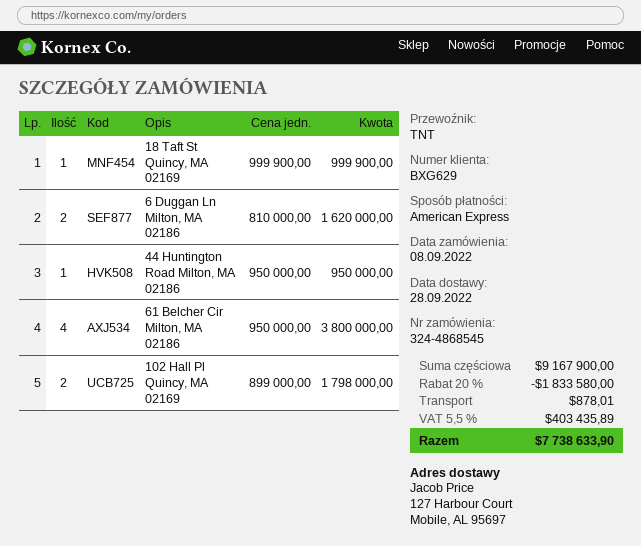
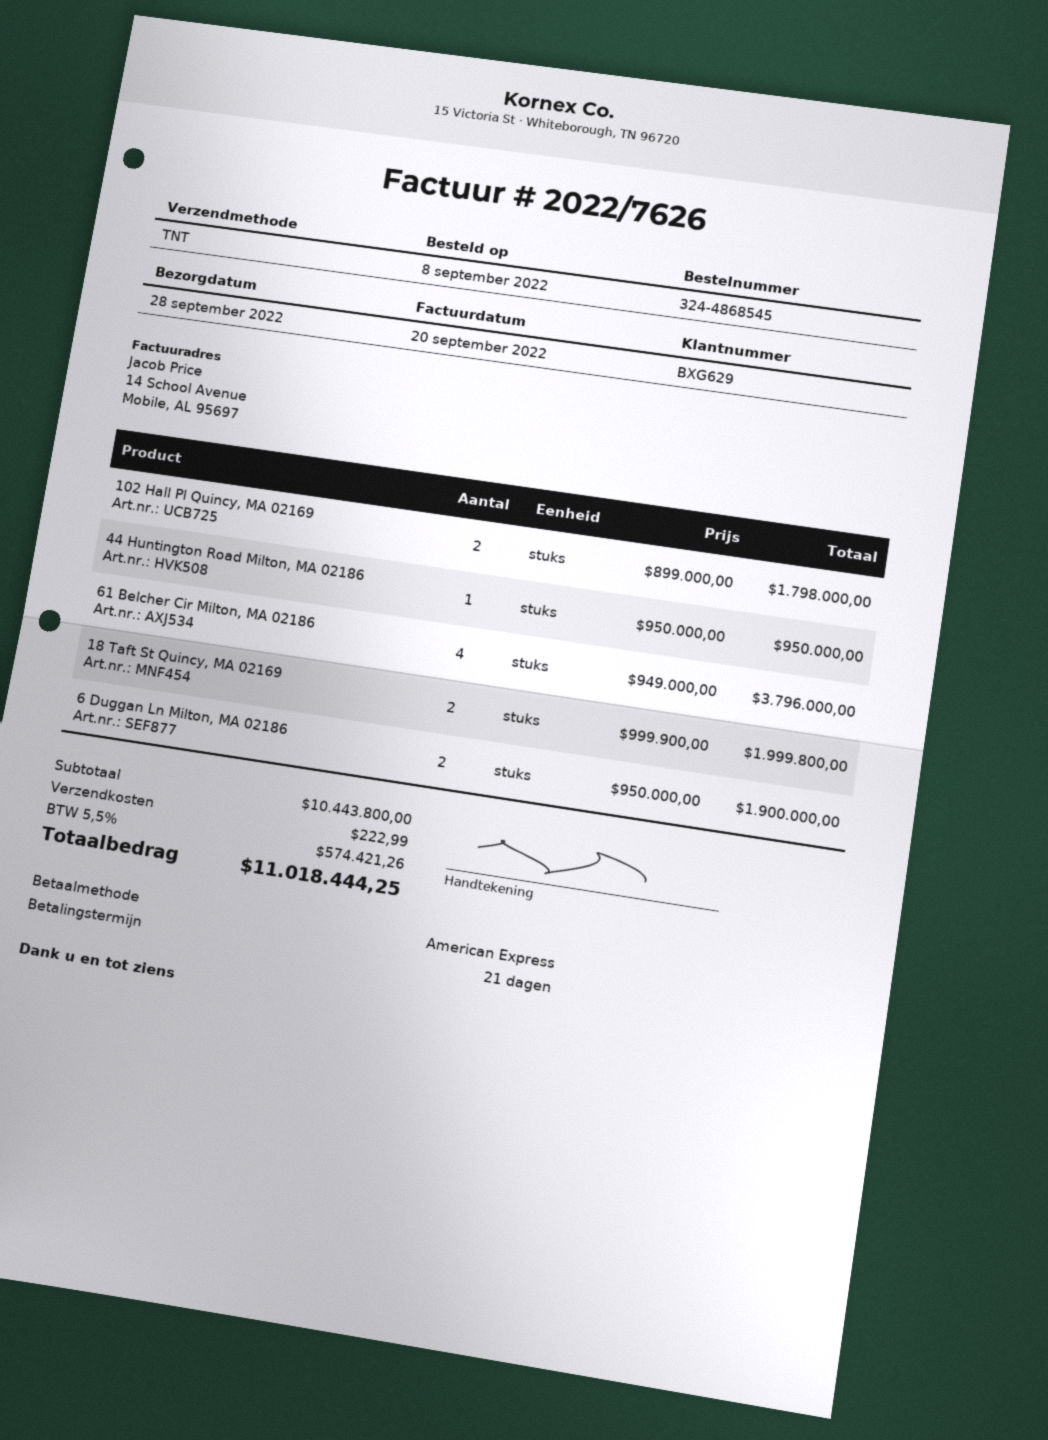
18 Taft St Quincy, MA 02169: 1 x 999900.00 = 999900.00 -> 2 x 999900.00 = 1999800.00
6 Duggan Ln Milton, MA 02186: 2 x 810000.00 = 1620000.00 -> 2 x 950000.00 = 1900000.00
61 Belcher Cir Milton, MA 02186: 4 x 950000.00 = 3800000.00 -> 4 x 949000.00 = 3796000.00
subtotal: 9167900.00 -> 10443800.00
discount: 20% = 1833580.00 -> none
shipping: 878.01 -> 222.99
tax: 5.5% = 403435.89 -> 5.5% = 574421.26
total: 7738633.90 -> 11018444.25

